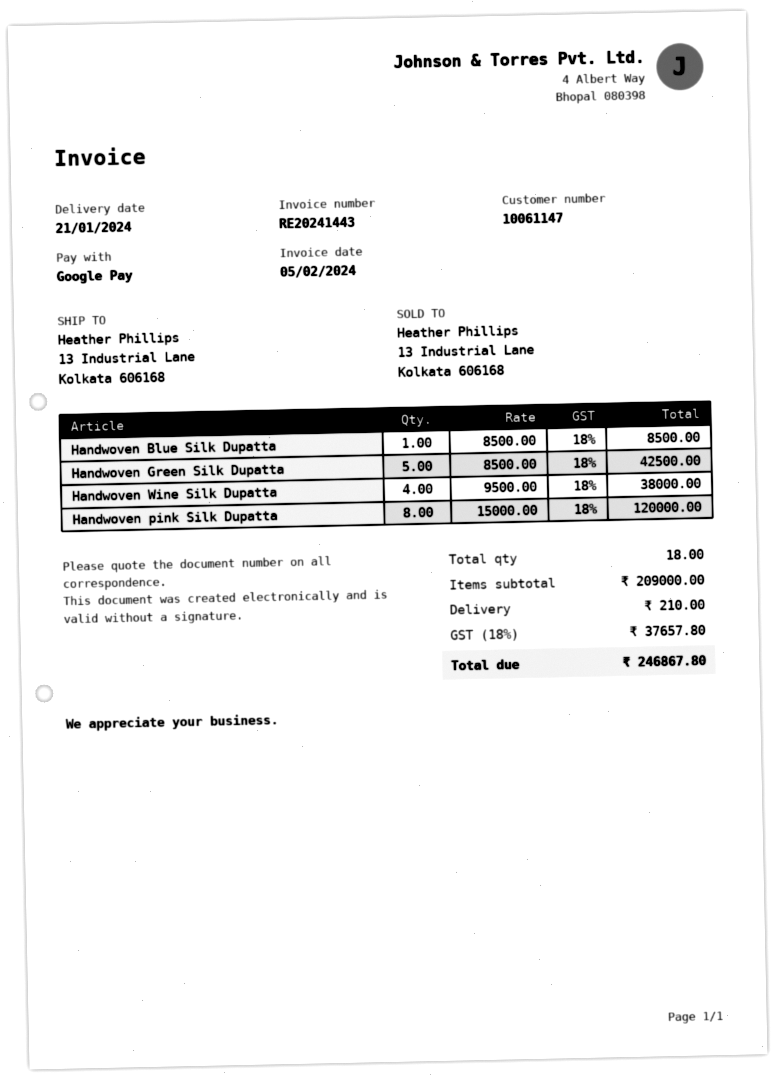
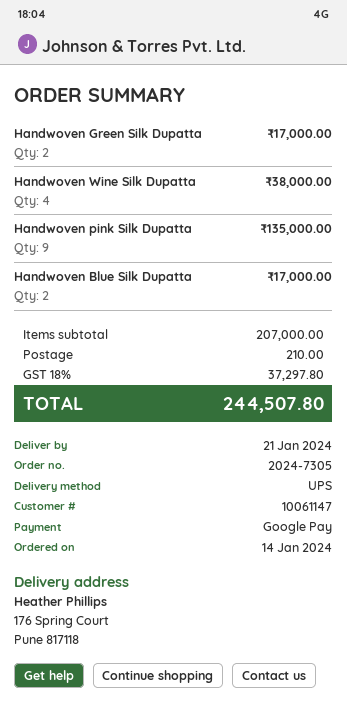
ship to: 13 Industrial Lane, Kolkata 606168 -> 176 Spring Court, Pune 817118
Handwoven Blue Silk Dupatta: 1 for 8500.00 -> 2 for 17000.00
Handwoven Green Silk Dupatta: 5 for 42500.00 -> 2 for 17000.00
Handwoven pink Silk Dupatta: 8 for 120000.00 -> 9 for 135000.00
subtotal: 209000.00 -> 207000.00
tax: 18% = 37657.80 -> 18% = 37297.80
total: 246867.80 -> 244507.80

